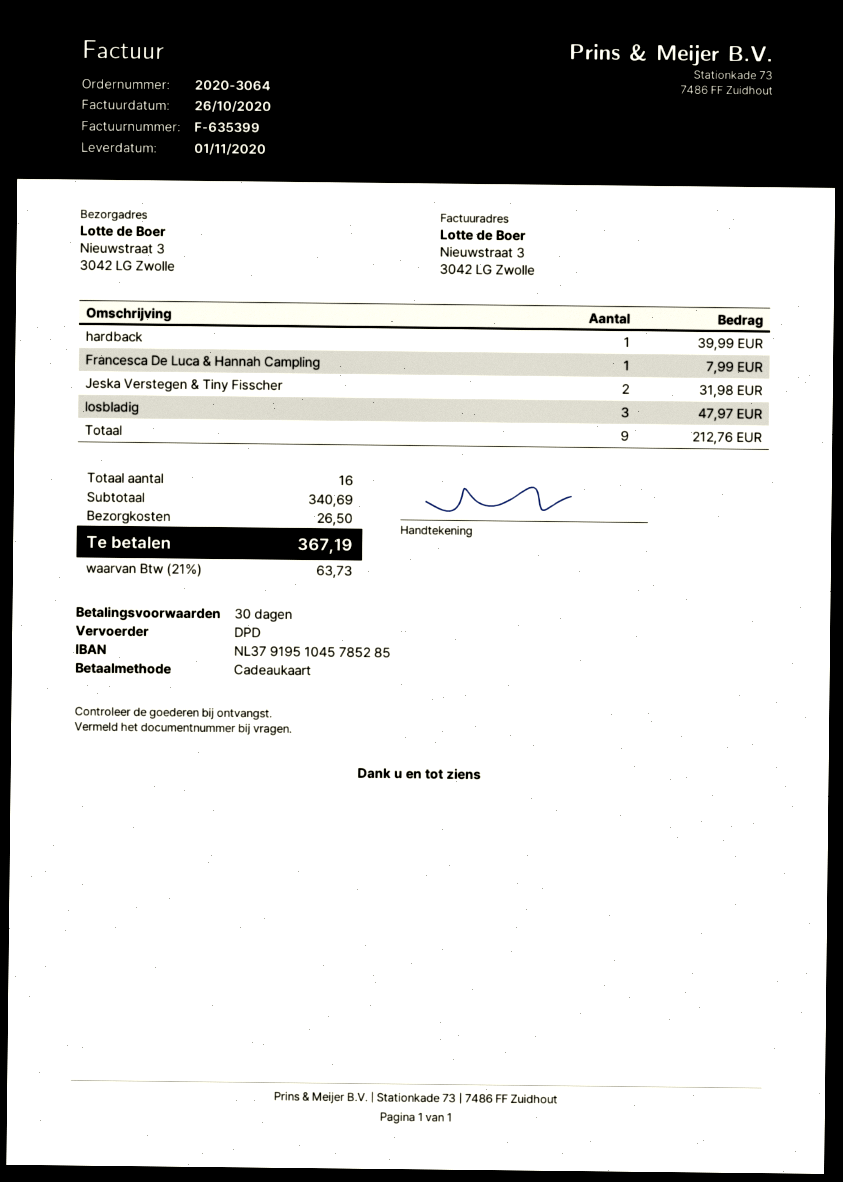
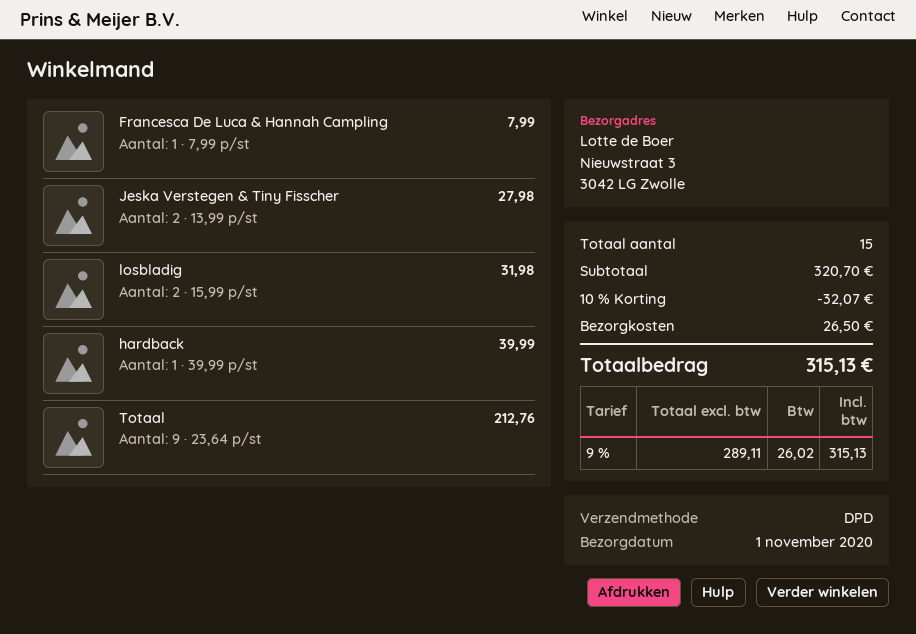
Jeska Verstegen & Tiny Fisscher: 2 for 31.98 -> 2 for 27.98
losbladig: 3 for 47.97 -> 2 for 31.98
total quantity: 16 -> 15
subtotal: 340.69 -> 320.70
discount: none -> 10% = 32.07
tax: 21% = 63.73 -> 9% = 26.02
total: 367.19 -> 315.13

